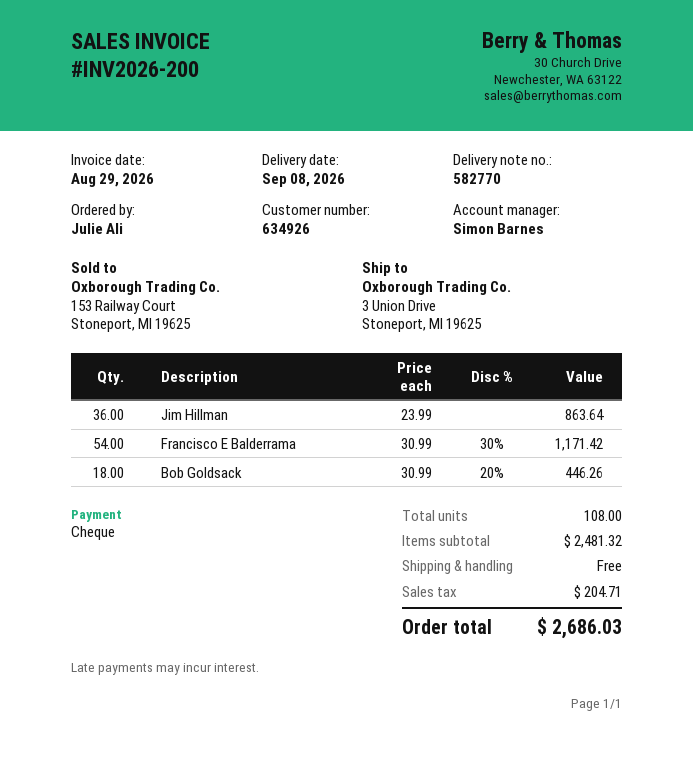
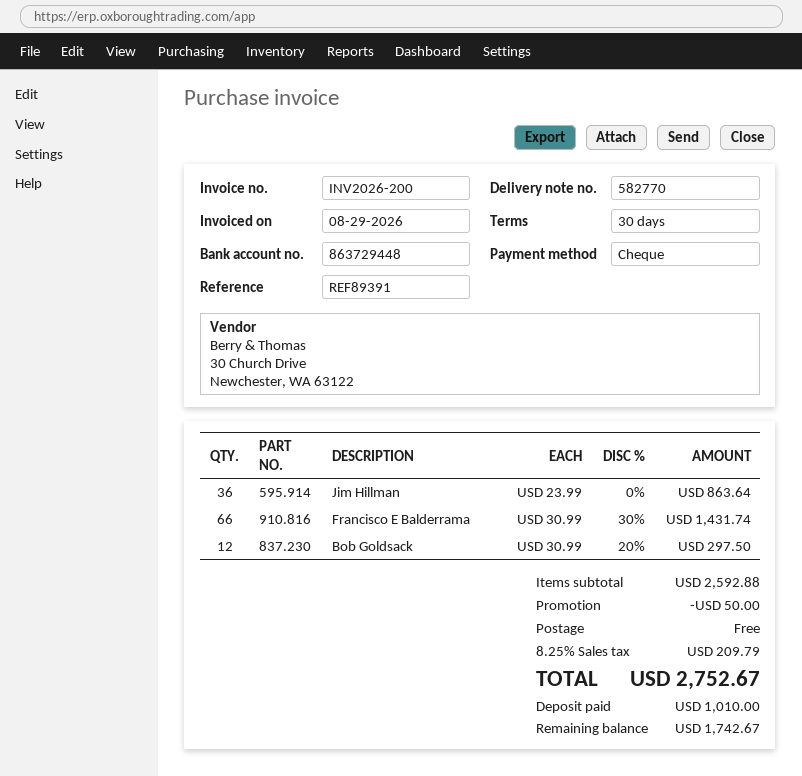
Francisco E Balderrama: 54 x 30.99 - 30% = 1171.42 -> 66 x 30.99 - 30% = 1431.74
Bob Goldsack: 18 x 30.99 - 20% = 446.26 -> 12 x 30.99 - 20% = 297.50
subtotal: 2481.32 -> 2592.88
discount: none -> 50.00
tax: 204.71 -> 209.79
total: 2686.03 -> 2752.67

